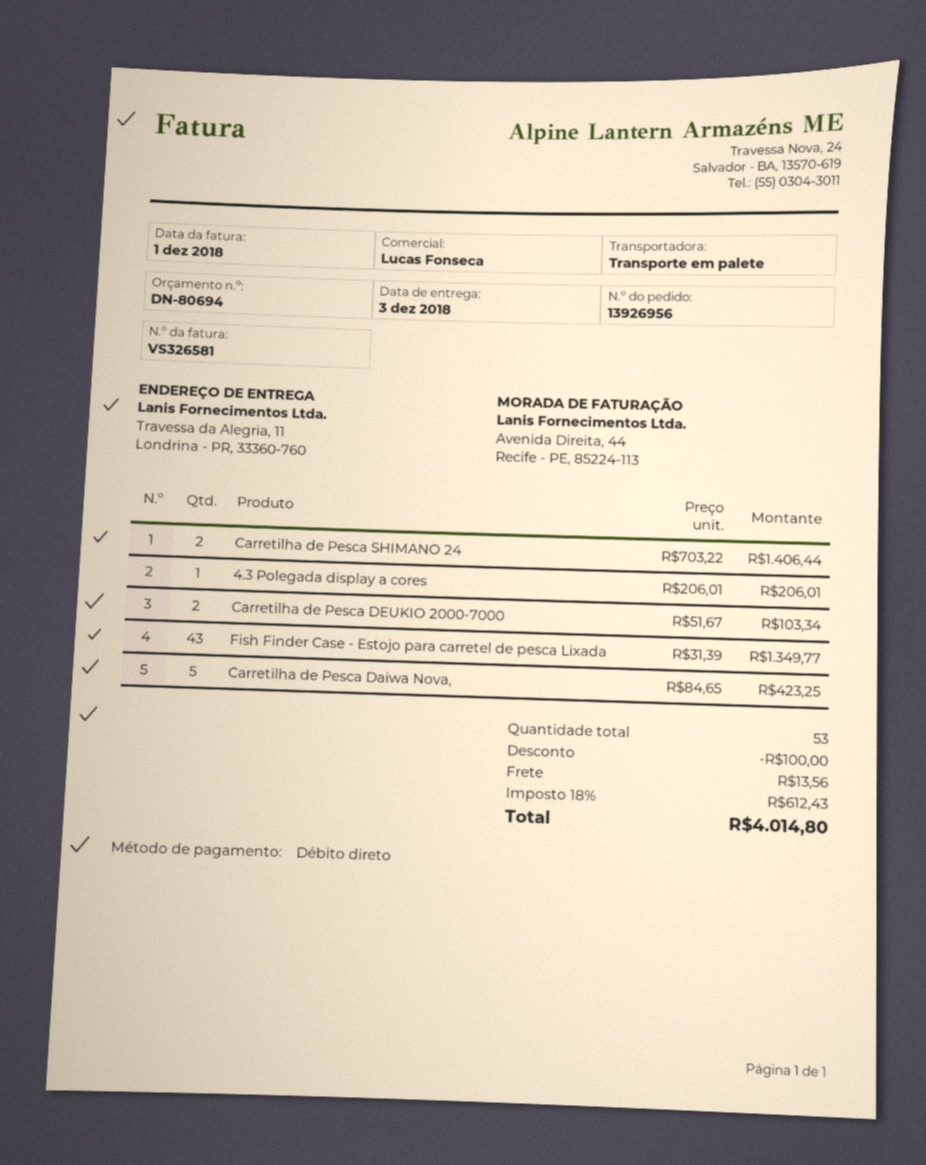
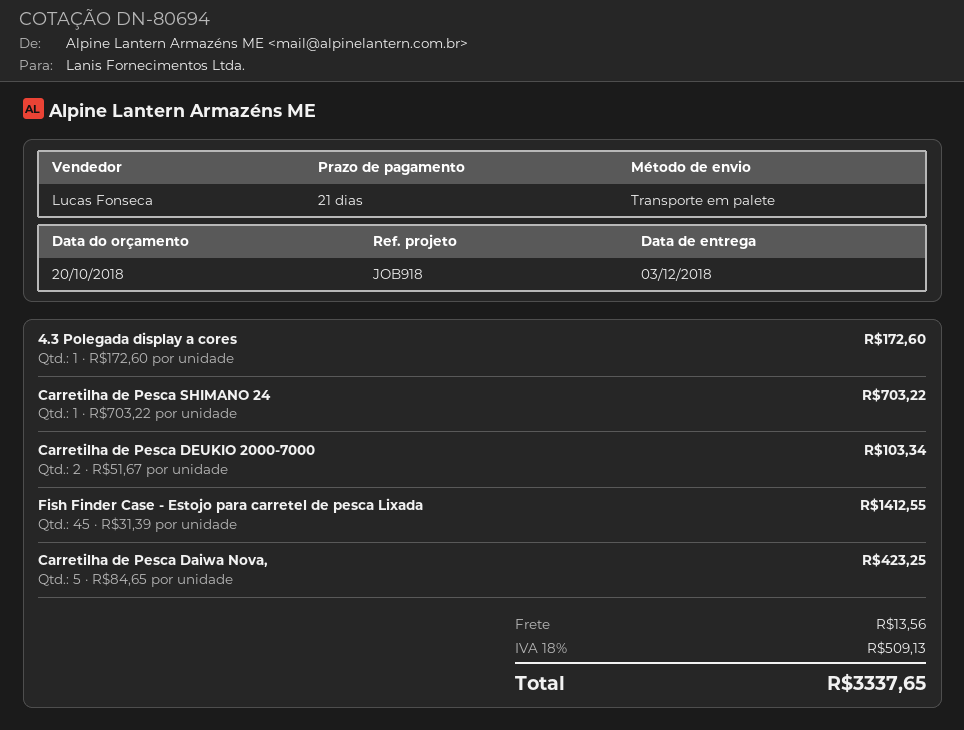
Carretilha de Pesca SHIMANO 24: 2 x 703.22 = 1406.44 -> 1 x 703.22 = 703.22
4.3 Polegada display a cores: 1 x 206.01 = 206.01 -> 1 x 172.60 = 172.60
Fish Finder Case - Estojo para carretel de pesca Lixada: 43 x 31.39 = 1349.77 -> 45 x 31.39 = 1412.55
discount: 100.00 -> none
tax: 18% = 612.43 -> 18% = 509.13
total: 4014.80 -> 3337.65

